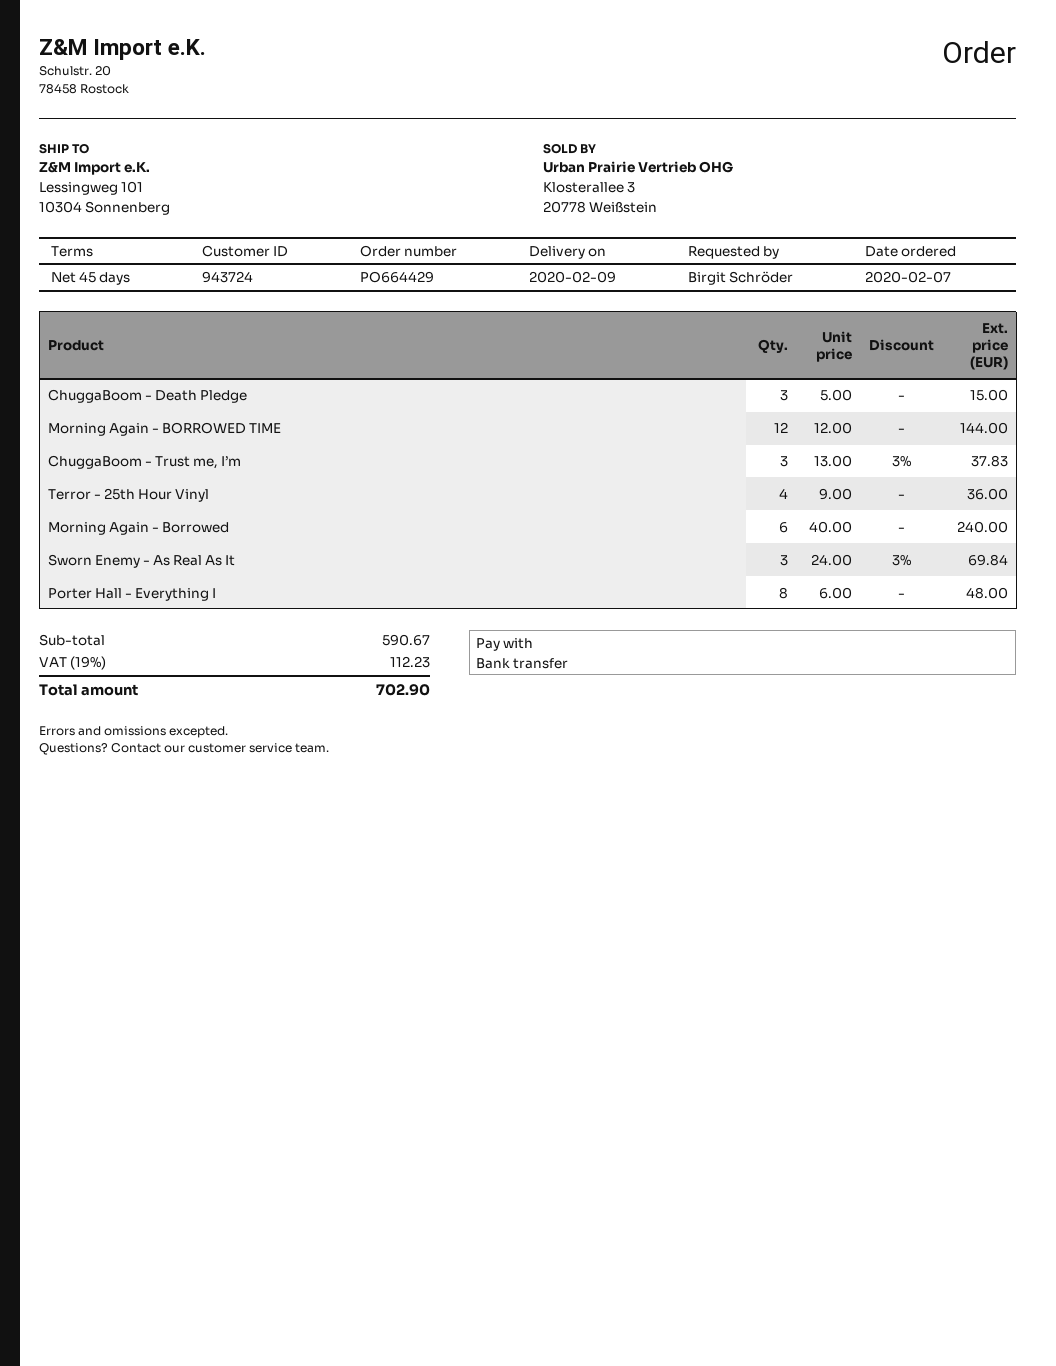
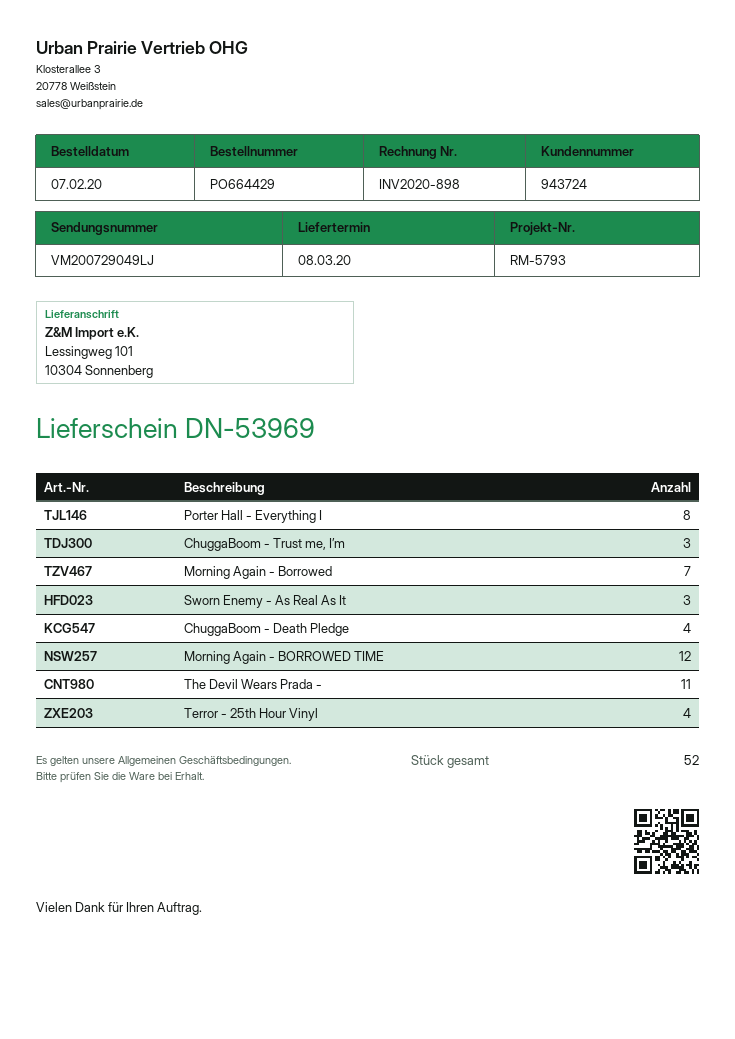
delivery date: 2020-02-09 -> 2020-03-08
ChuggaBoom - Death Pledge: 3 -> 4
Morning Again - Borrowed: 6 -> 7
The Devil Wears Prada -: none -> 11

